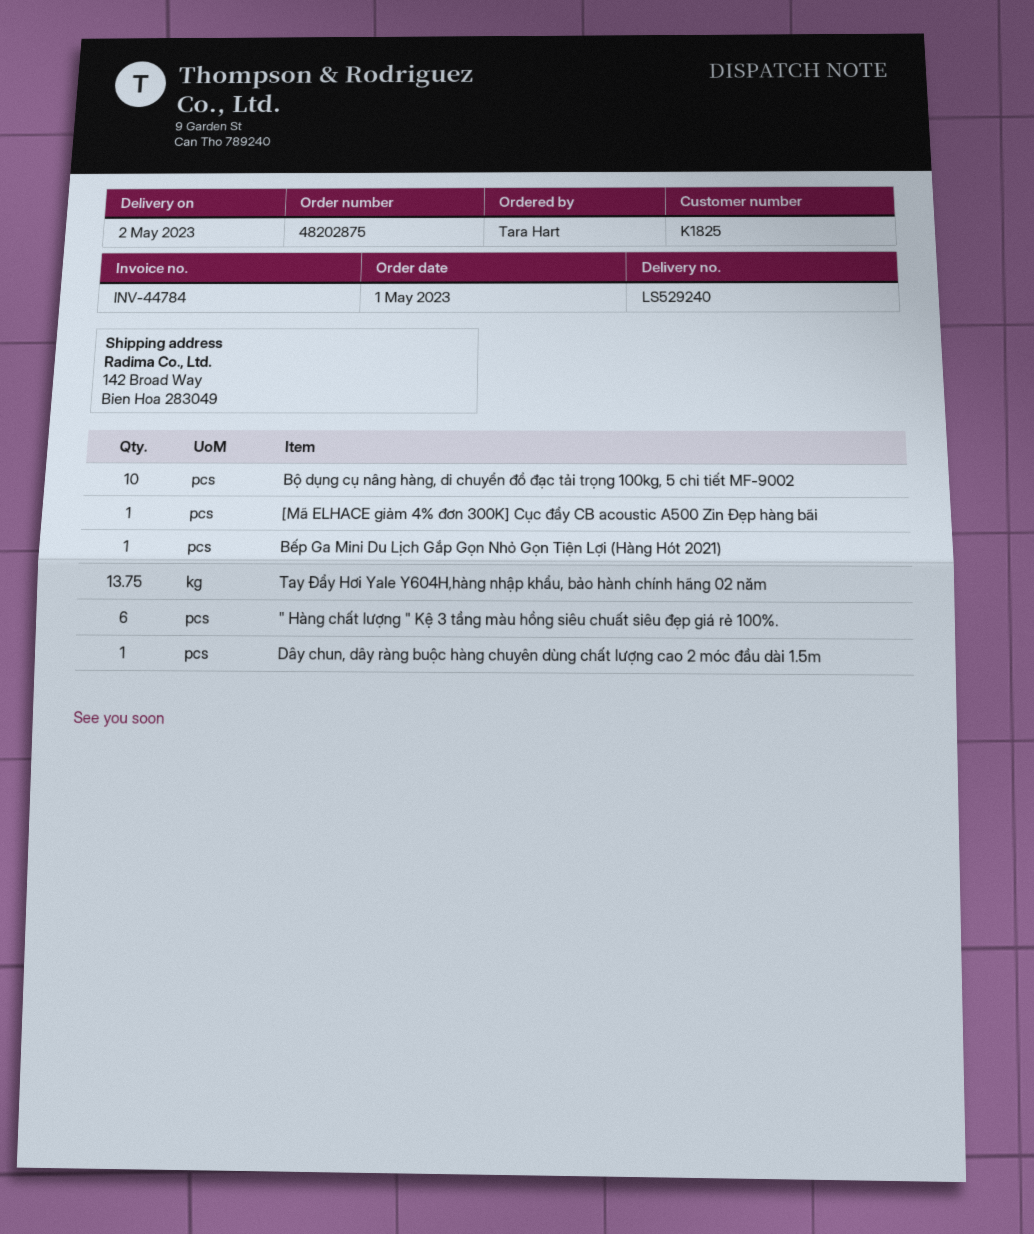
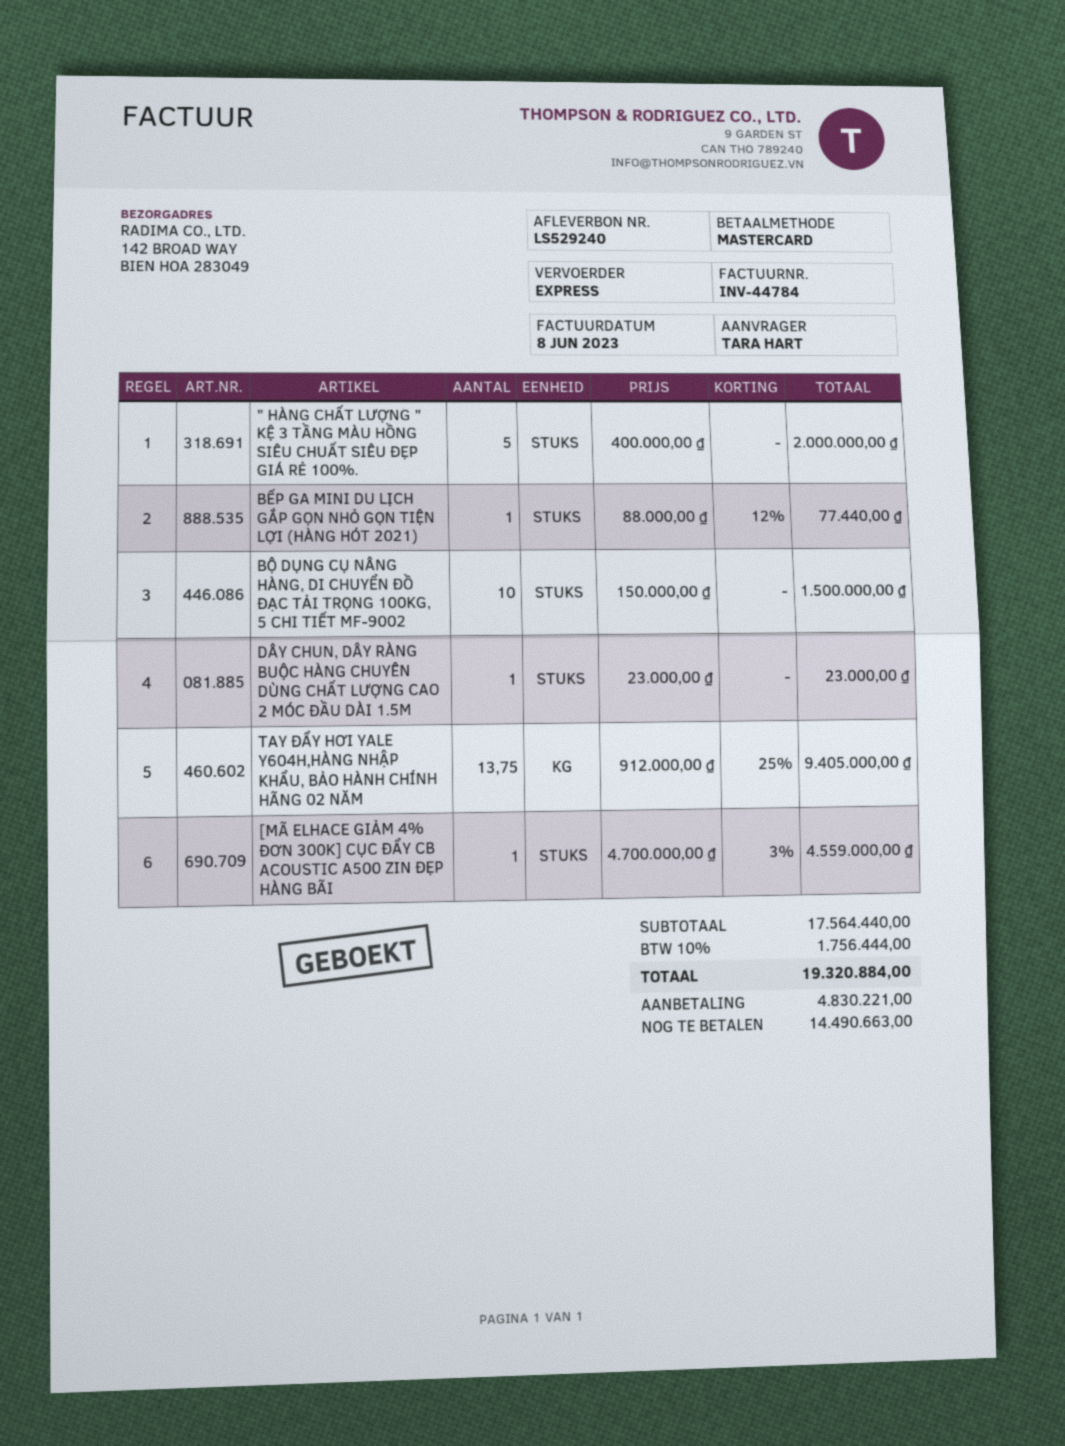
" Hàng chất lượng " Kệ 3 tầng màu hồng siêu chuất siêu đẹp giá rẻ 100%.: 6 -> 5

